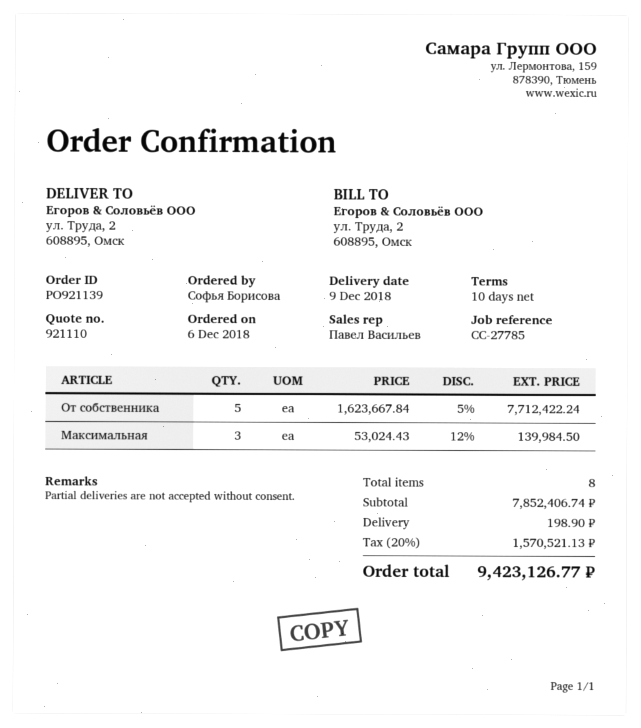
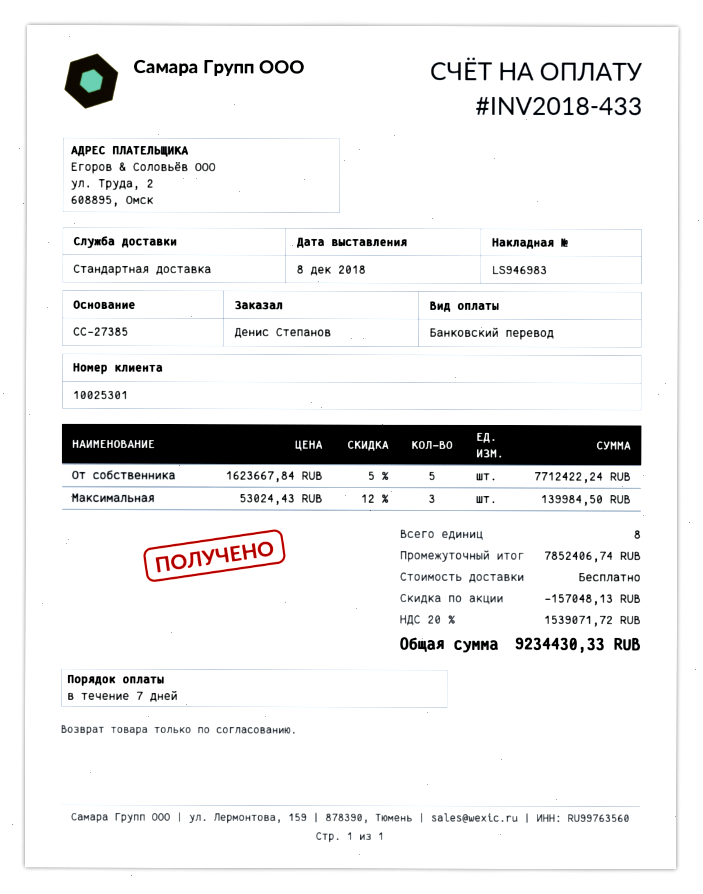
payment terms: 10 days -> 7 days
reference: CC-27785 -> CC-27385
ordered by: Софья Борисова -> Денис Степанов
discount: none -> 157048.13
shipping: 198.90 -> 0.00
tax: 20% = 1570521.13 -> 20% = 1539071.72
total: 9423126.77 -> 9234430.33

